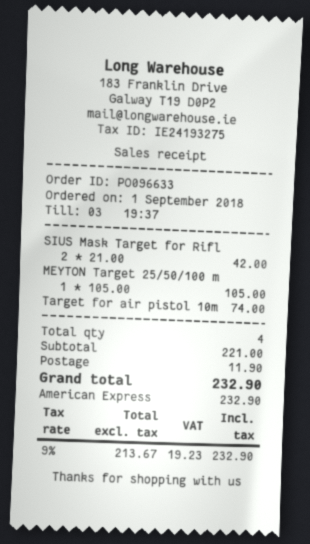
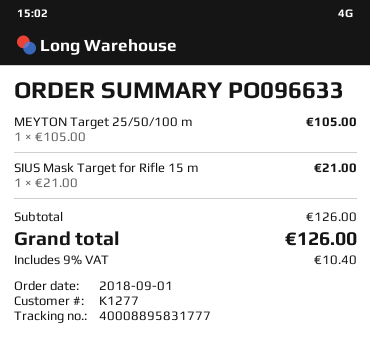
SIUS Mask Target for Rifl: 2 x 21.00 = 42.00 -> 1 x 21.00 = 21.00
Target for air pistol 10m: 1 x 74.00 = 74.00 -> none
subtotal: 221.00 -> 126.00
shipping: 11.90 -> none
tax: 9% = 19.23 -> 9% = 10.40
total: 232.90 -> 126.00

